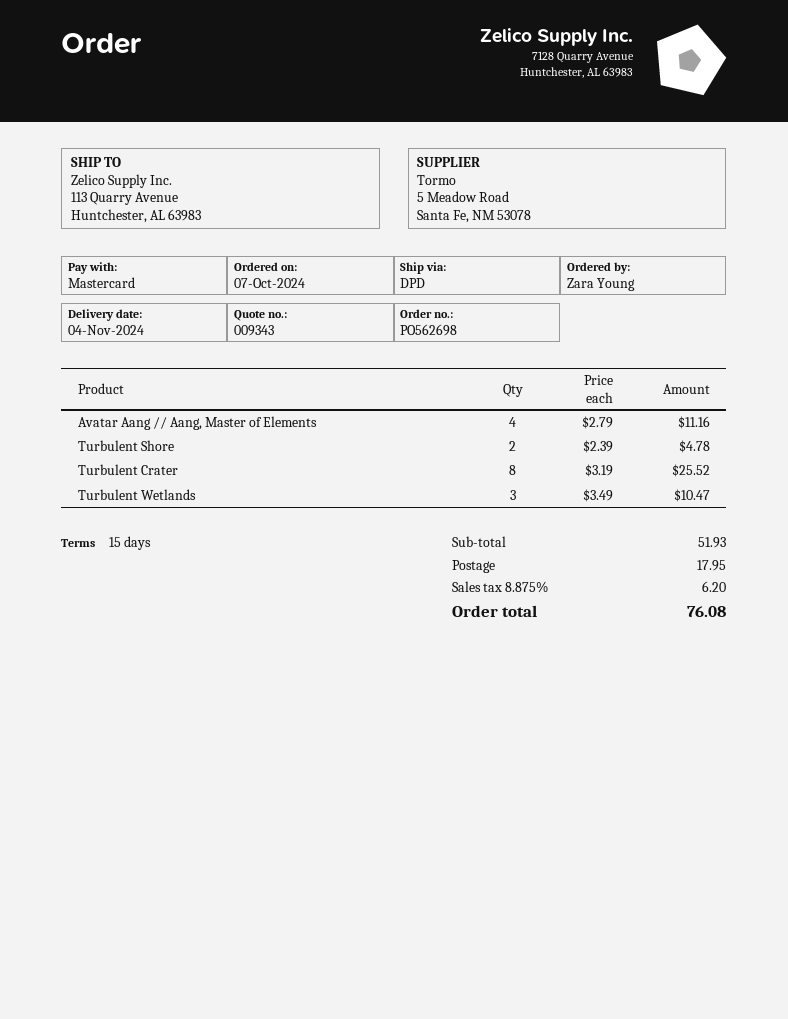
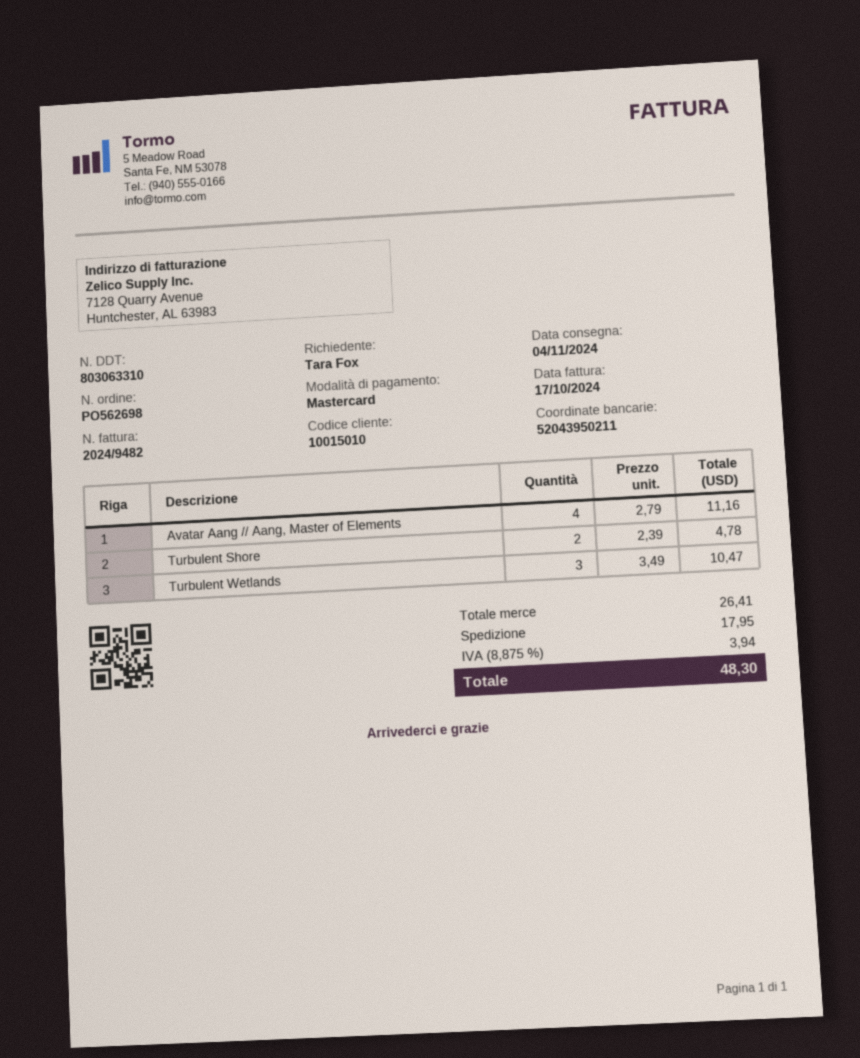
ordered by: Zara Young -> Tara Fox
Turbulent Crater: 8 x 3.19 = 25.52 -> none
subtotal: 51.93 -> 26.41
tax: 8.875% = 6.20 -> 8.875% = 3.94
total: 76.08 -> 48.30

